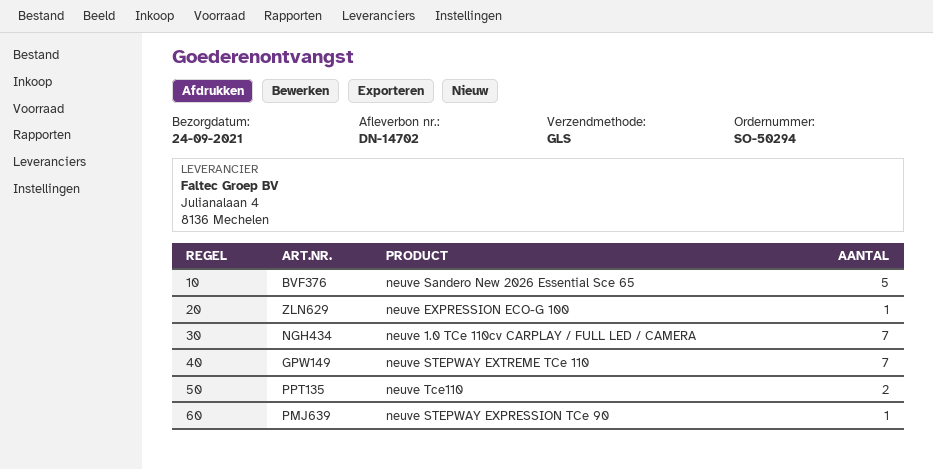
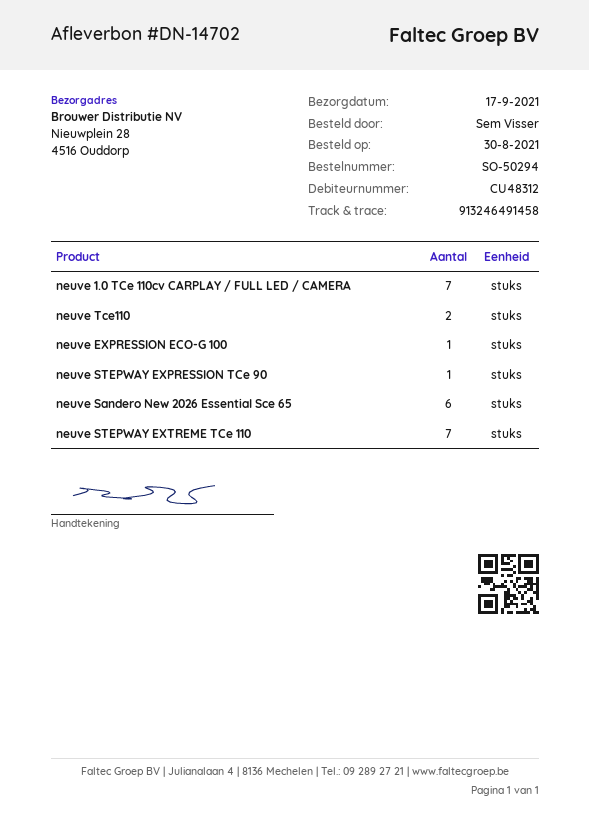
delivery date: 2021-09-24 -> 2021-09-17
neuve Sandero New 2026 Essential Sce 65: 5 -> 6

